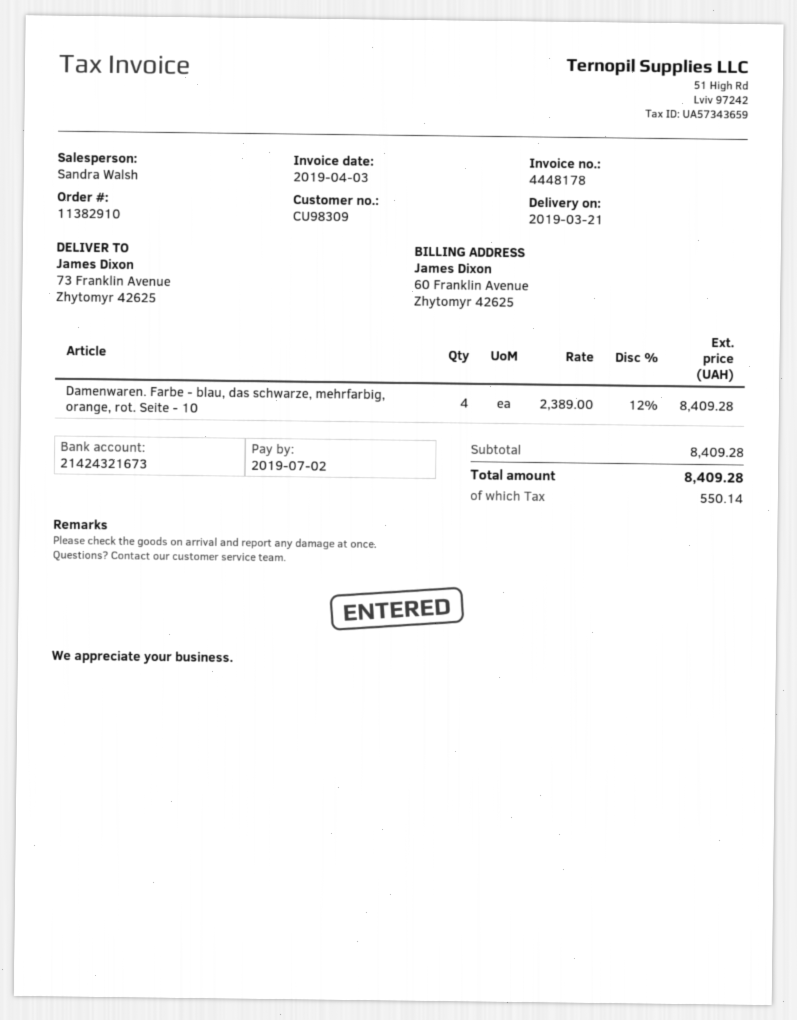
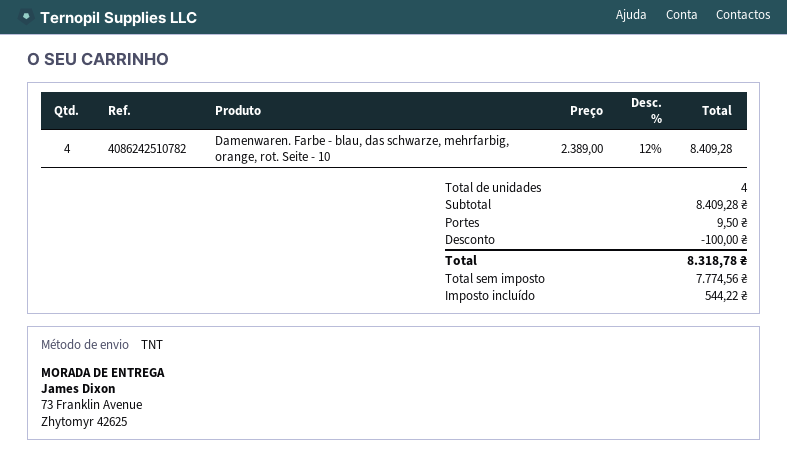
discount: none -> 100.00
shipping: none -> 9.50
tax: 550.14 -> 544.22
total: 8409.28 -> 8318.78

